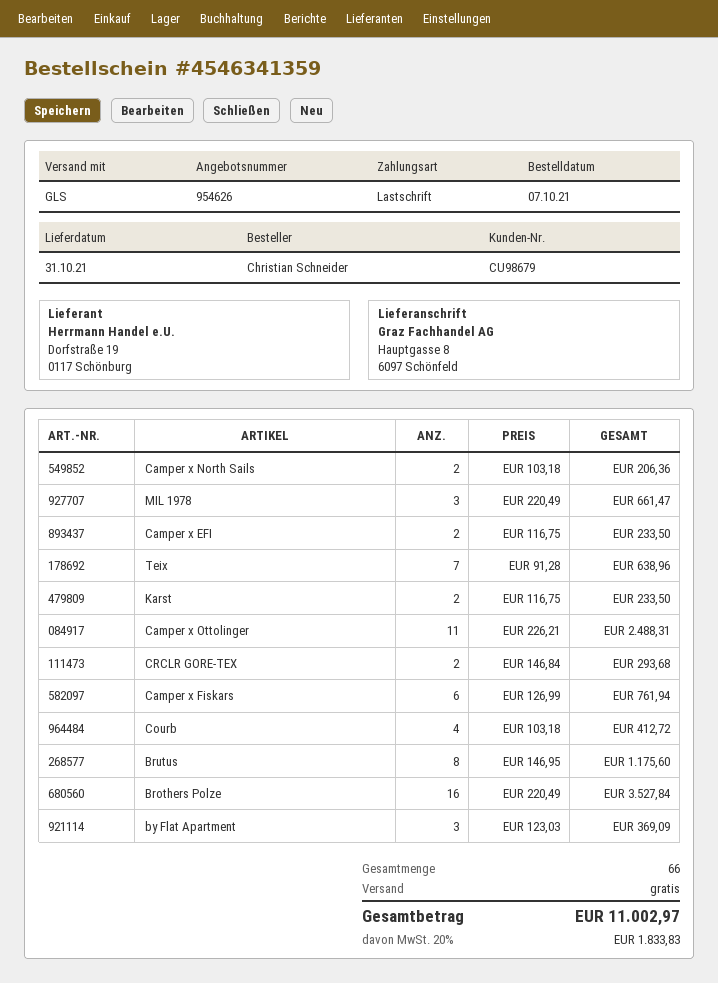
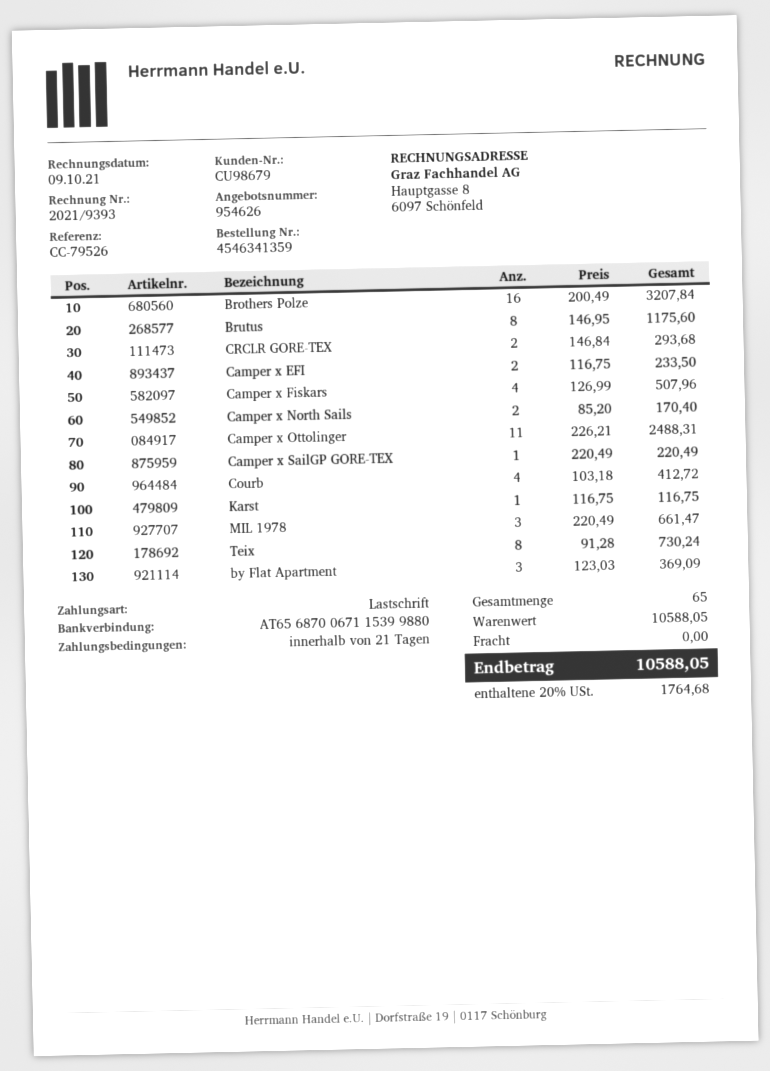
Camper x North Sails: 2 x 103.18 = 206.36 -> 2 x 85.20 = 170.40
Teix: 7 x 91.28 = 638.96 -> 8 x 91.28 = 730.24
Karst: 2 x 116.75 = 233.50 -> 1 x 116.75 = 116.75
Camper x Fiskars: 6 x 126.99 = 761.94 -> 4 x 126.99 = 507.96
Brothers Polze: 16 x 220.49 = 3527.84 -> 16 x 200.49 = 3207.84
Camper x SailGP GORE-TEX: none -> 1 x 220.49 = 220.49
total quantity: 66 -> 65
tax: 20% = 1833.83 -> 20% = 1764.68
total: 11002.97 -> 10588.05

